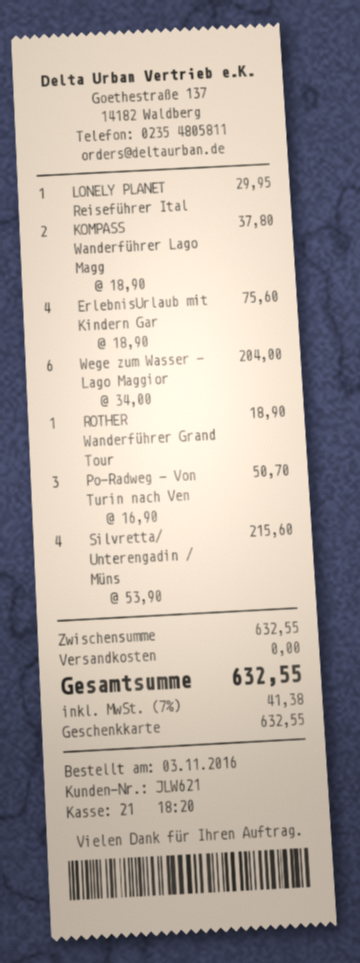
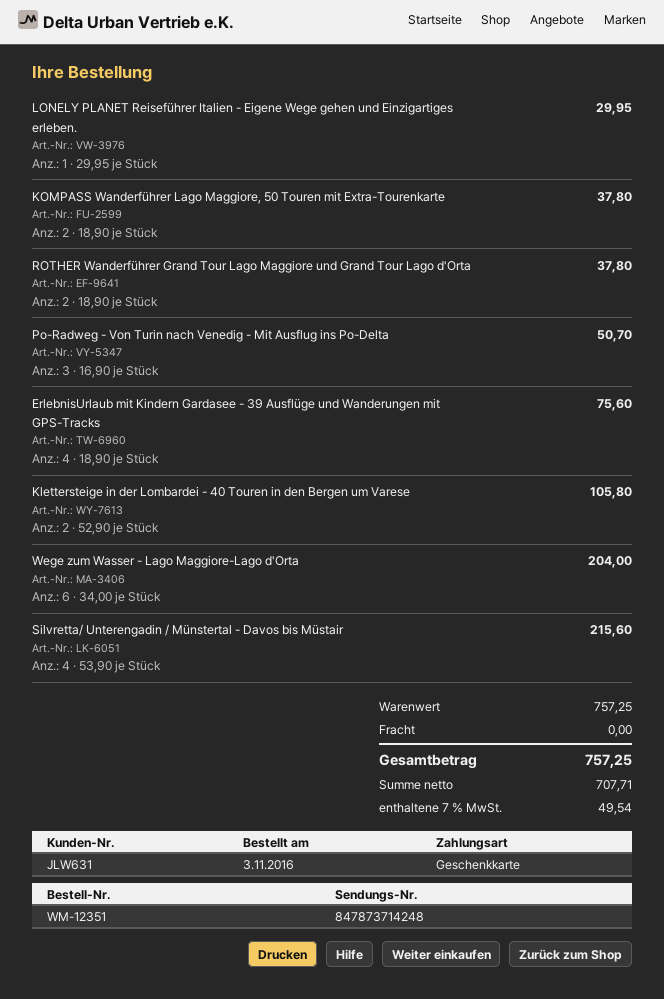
customer number: JLW621 -> JLW631
ROTHER Wanderführer Grand Tour: 1 x 18.90 = 18.90 -> 2 x 18.90 = 37.80
Klettersteige in der Lombardei - 40 Touren in den Bergen um Varese: none -> 2 x 52.90 = 105.80
subtotal: 632.55 -> 757.25
tax: 7% = 41.38 -> 7% = 49.54
total: 632.55 -> 757.25

